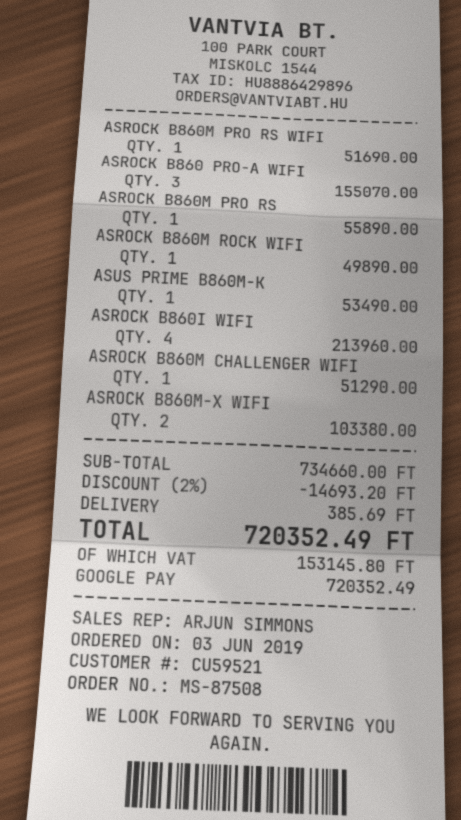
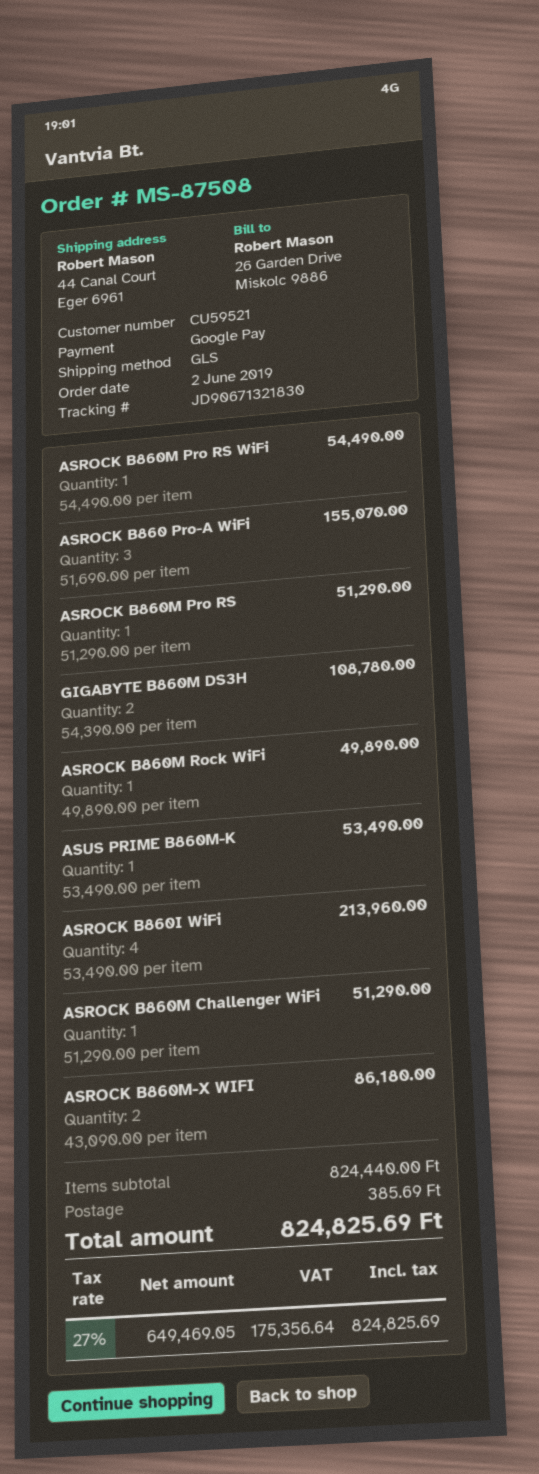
order date: 2019-06-03 -> 2019-06-02
ASROCK B860M PRO RS WIFI: 1 for 51690.00 -> 1 for 54490.00
ASROCK B860M PRO RS: 1 for 55890.00 -> 1 for 51290.00
ASROCK B860M-X WIFI: 2 for 103380.00 -> 2 for 86180.00
GIGABYTE B860M DS3H: none -> 2 for 108780.00
subtotal: 734660.00 -> 824440.00
discount: 2% = 14693.20 -> none
tax: 153145.80 -> 175356.64
total: 720352.49 -> 824825.69

